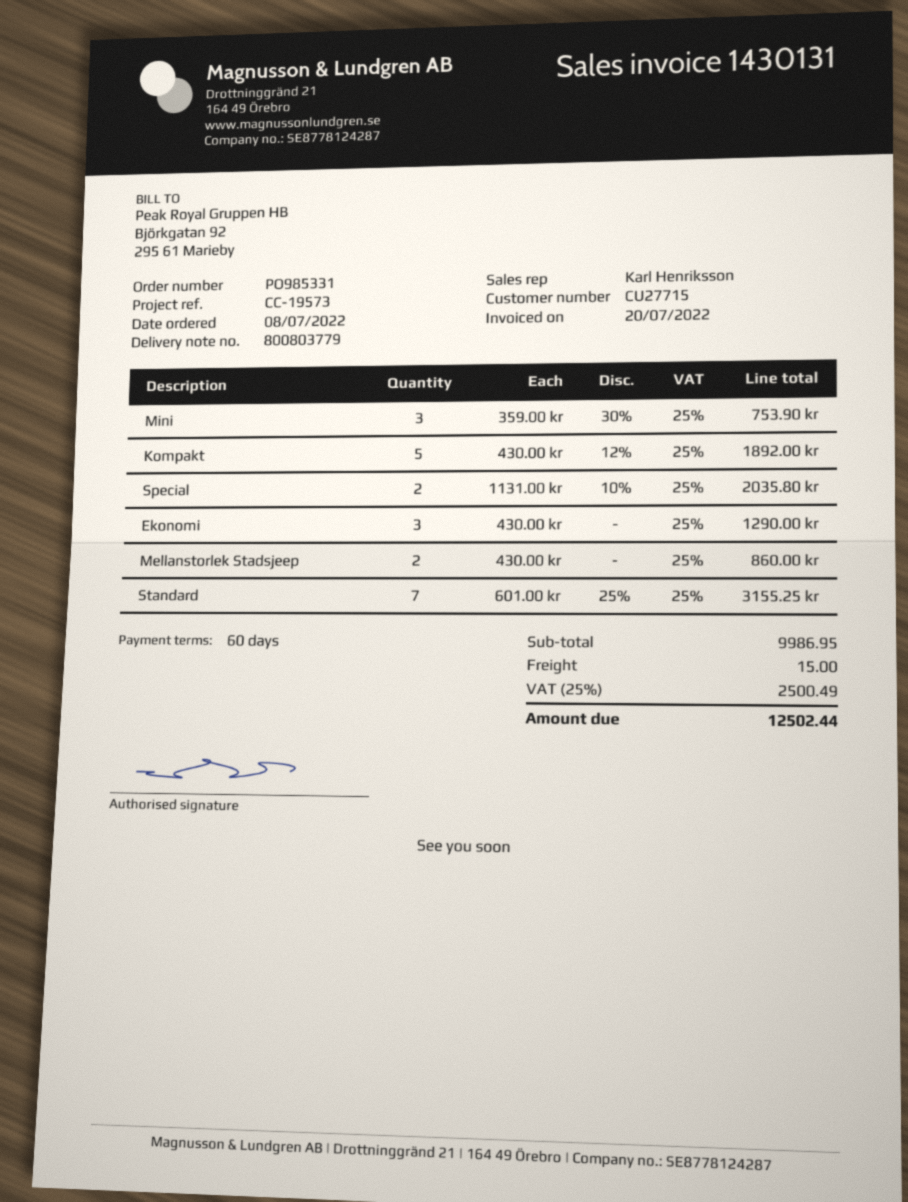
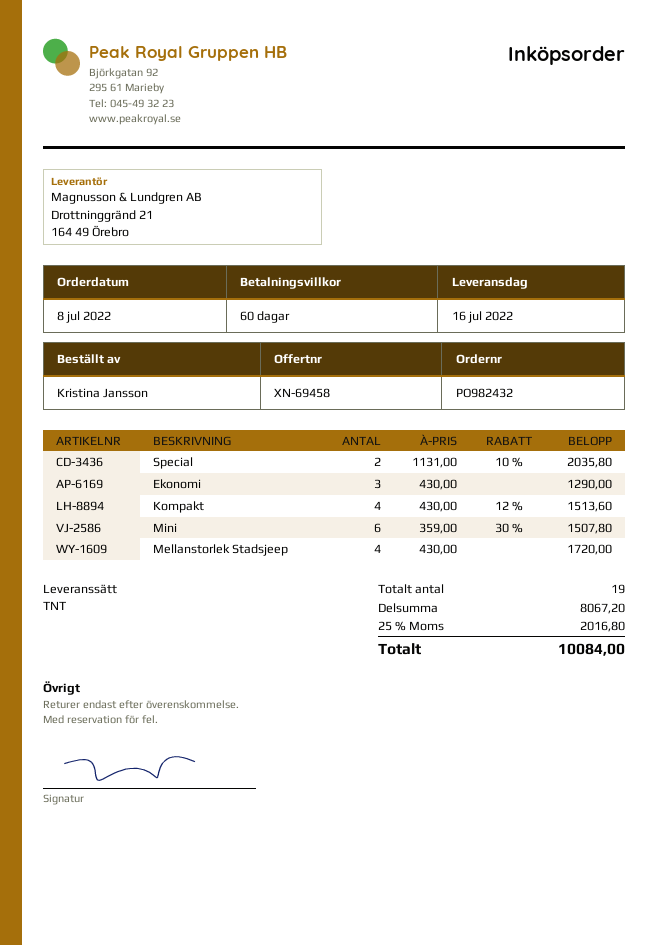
order number: PO985331 -> PO982432
Mini: 3 x 359.00 - 30% = 753.90 -> 6 x 359.00 - 30% = 1507.80
Kompakt: 5 x 430.00 - 12% = 1892.00 -> 4 x 430.00 - 12% = 1513.60
Mellanstorlek Stadsjeep: 2 x 430.00 = 860.00 -> 4 x 430.00 = 1720.00
Standard: 7 x 601.00 - 25% = 3155.25 -> none
subtotal: 9986.95 -> 8067.20
shipping: 15.00 -> none
tax: 25% = 2500.49 -> 25% = 2016.80
total: 12502.44 -> 10084.00

